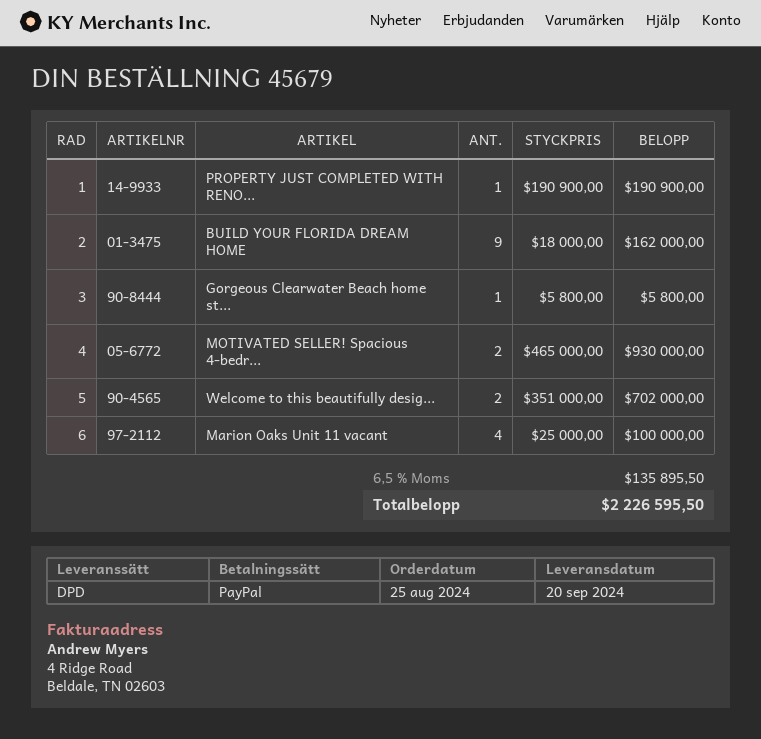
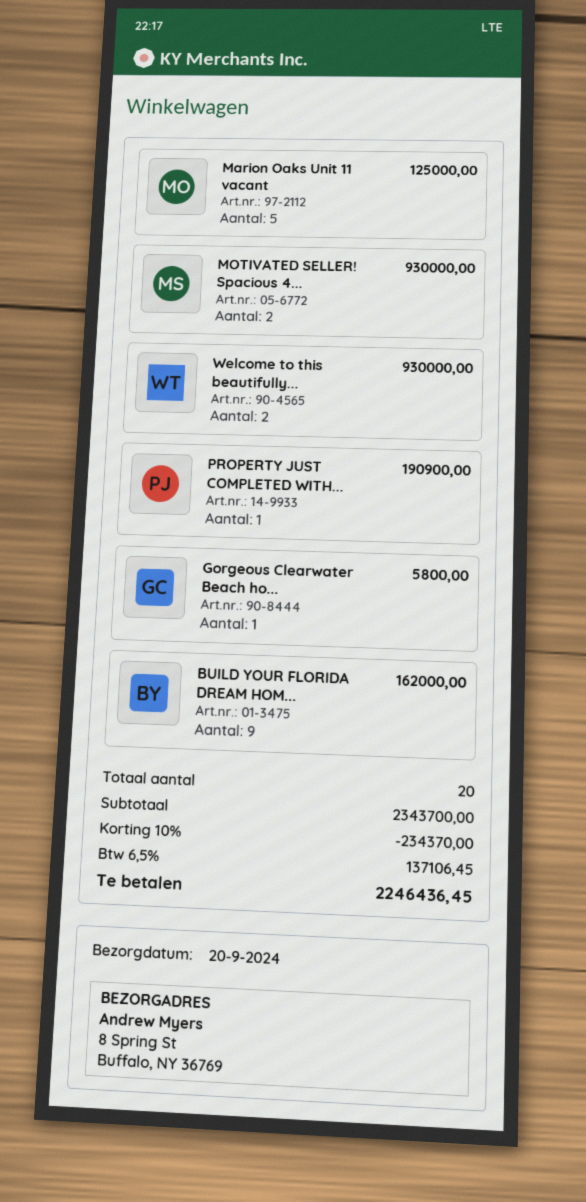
Welcome to this beautifully desig...: 2 for 702000.00 -> 2 for 930000.00
Marion Oaks Unit 11 vacant: 4 for 100000.00 -> 5 for 125000.00
discount: none -> 10% = 234370.00
tax: 6.5% = 135895.50 -> 6.5% = 137106.45
total: 2226595.50 -> 2246436.45

